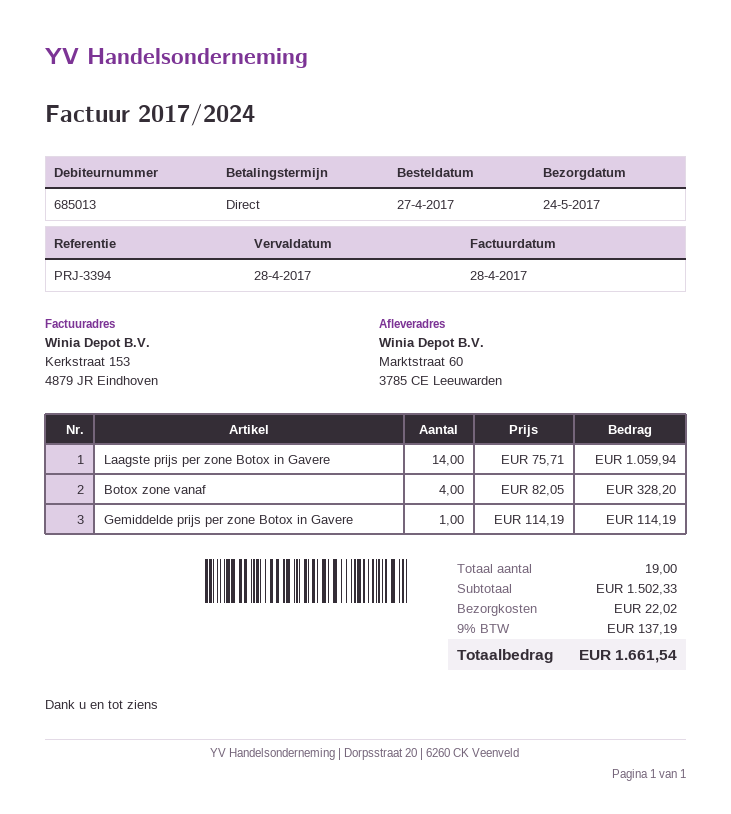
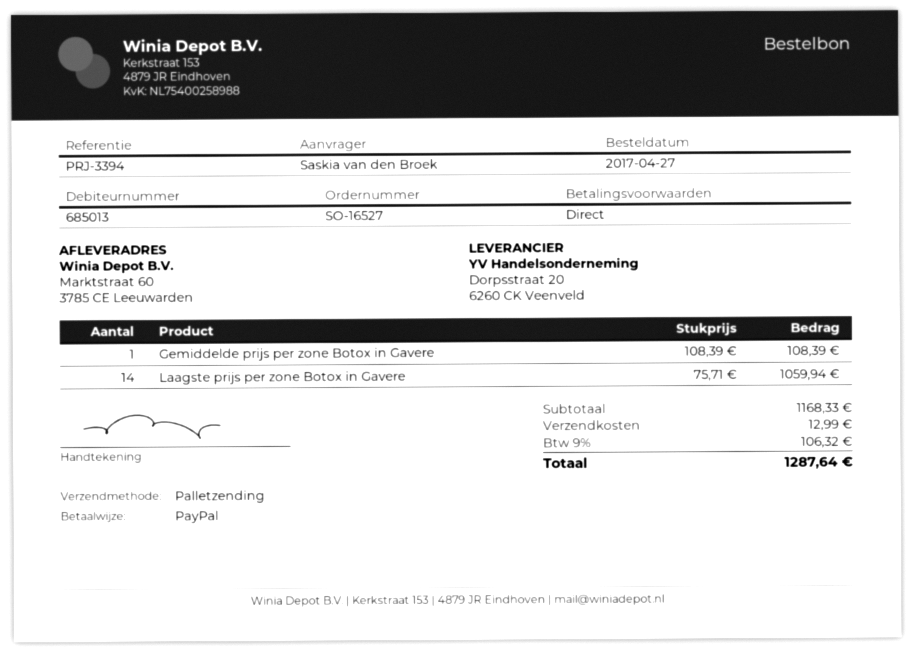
Botox zone vanaf: 4 x 82.05 = 328.20 -> none
Gemiddelde prijs per zone Botox in Gavere: 1 x 114.19 = 114.19 -> 1 x 108.39 = 108.39
subtotal: 1502.33 -> 1168.33
shipping: 22.02 -> 12.99
tax: 9% = 137.19 -> 9% = 106.32
total: 1661.54 -> 1287.64

